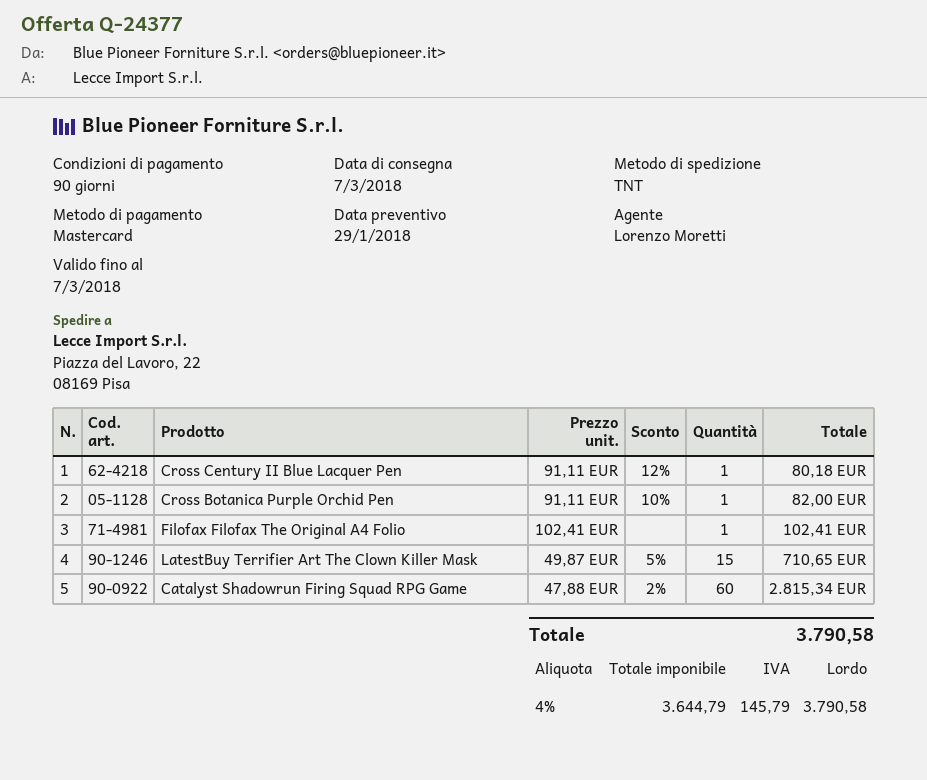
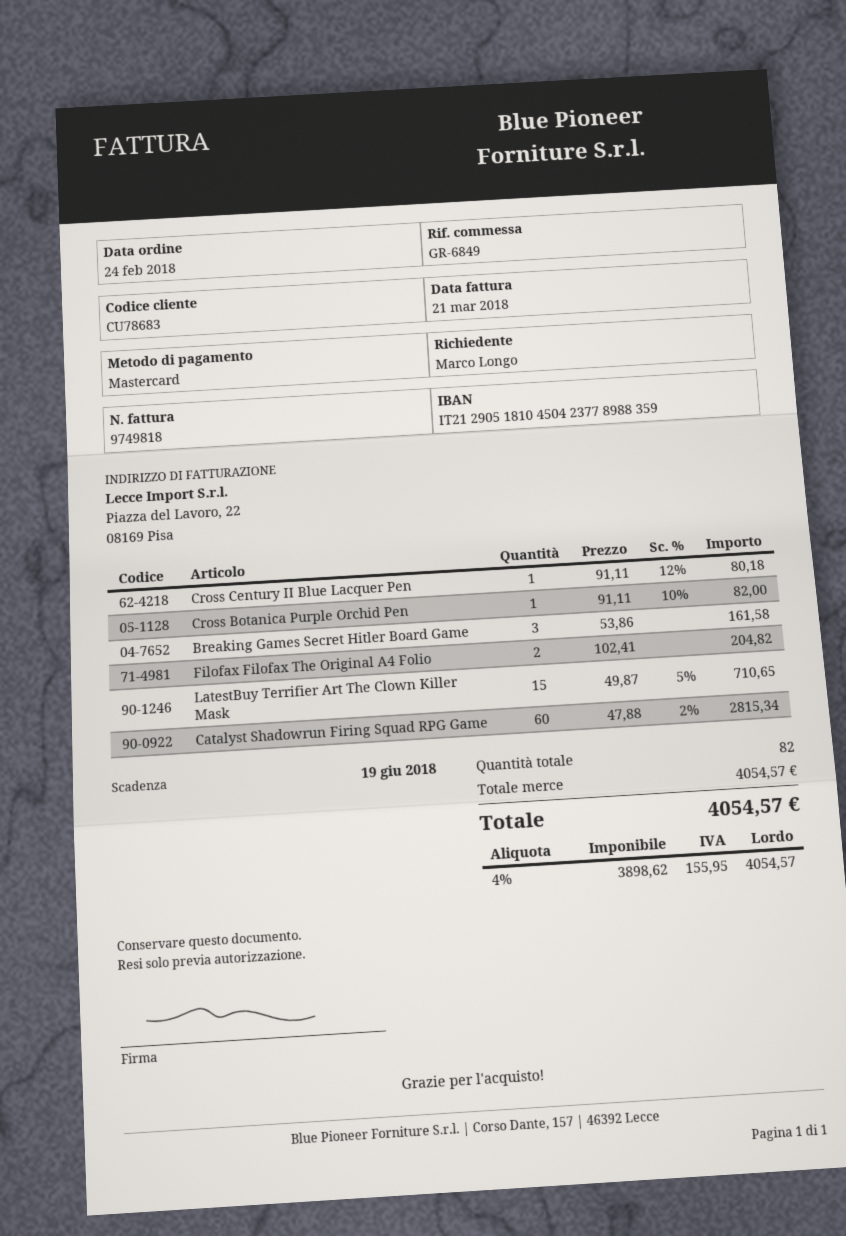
Filofax Filofax The Original A4 Folio: 1 x 102.41 = 102.41 -> 2 x 102.41 = 204.82
Breaking Games Secret Hitler Board Game: none -> 3 x 53.86 = 161.58
net: 3644.79 -> 3898.62
tax: 4% = 145.79 -> 4% = 155.95
total: 3790.58 -> 4054.57

